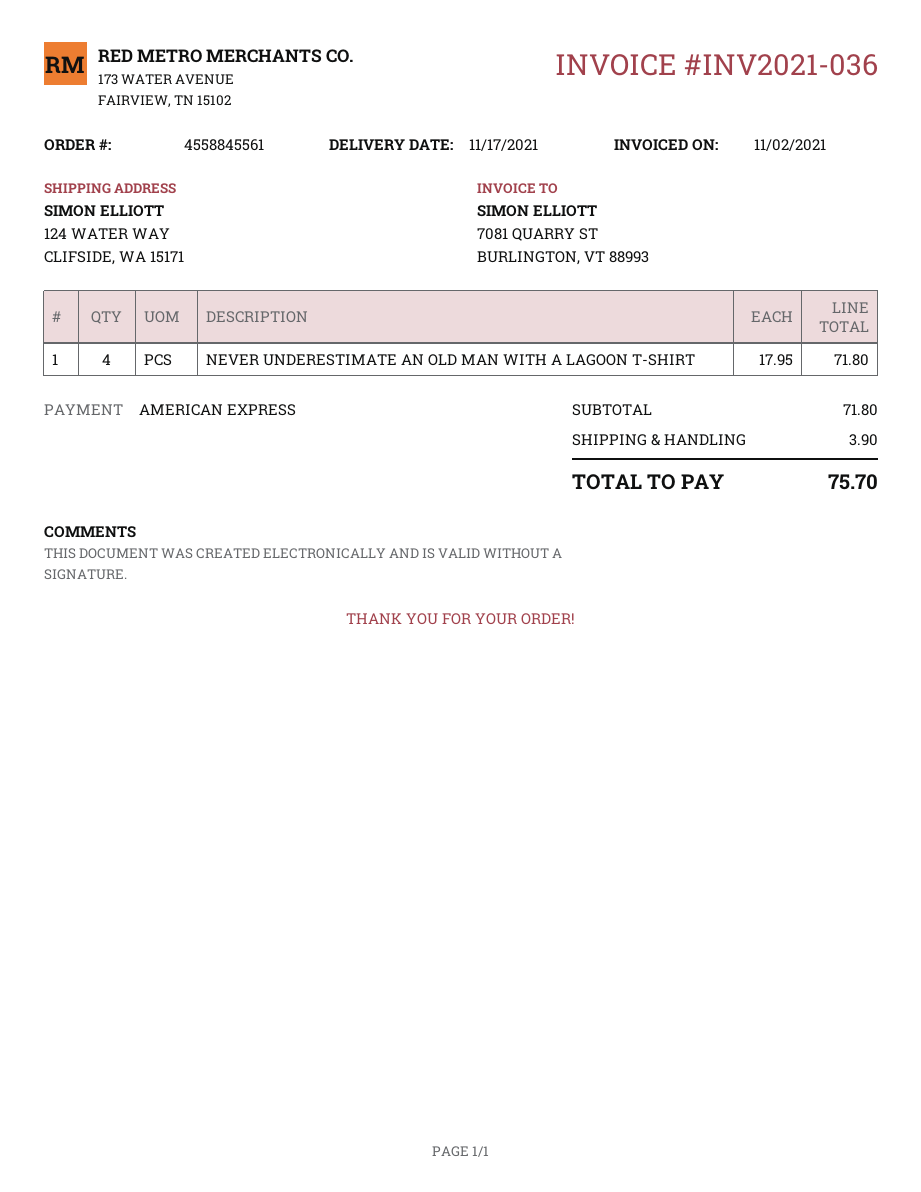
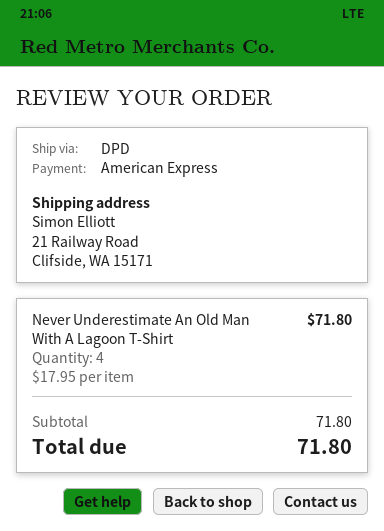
ship to: 124 WATER WAY, CLIFSIDE, WA 15171 -> 21 Railway Road, Clifside, WA 15171
shipping: 3.90 -> none
total: 75.70 -> 71.80

